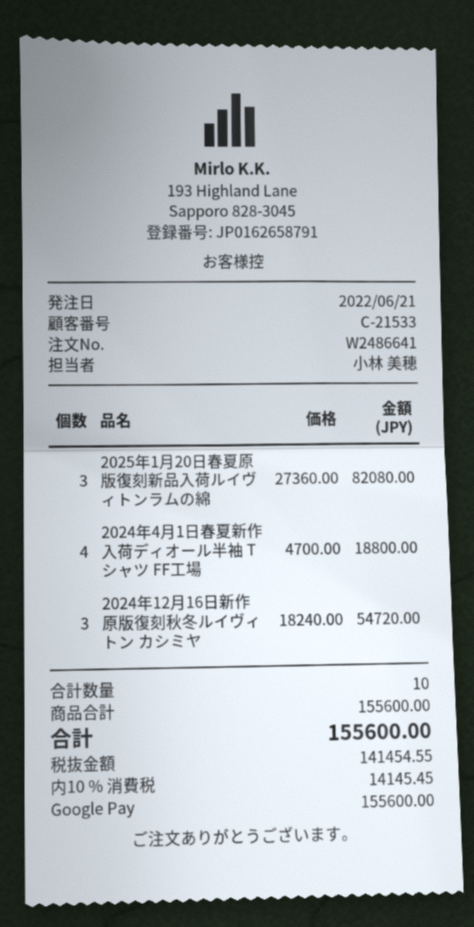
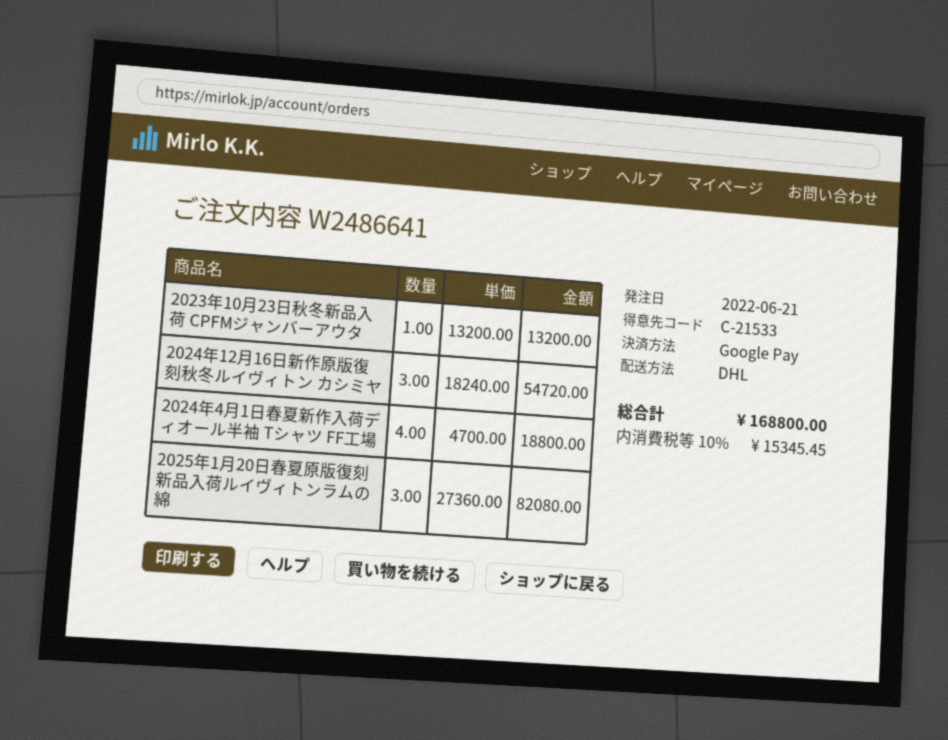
2023年10月23日秋冬新品入荷 CPFMジャンバーアウタ: none -> 1 x 13200.00 = 13200.00
tax: 10% = 14145.45 -> 10% = 15345.45
total: 155600.00 -> 168800.00

